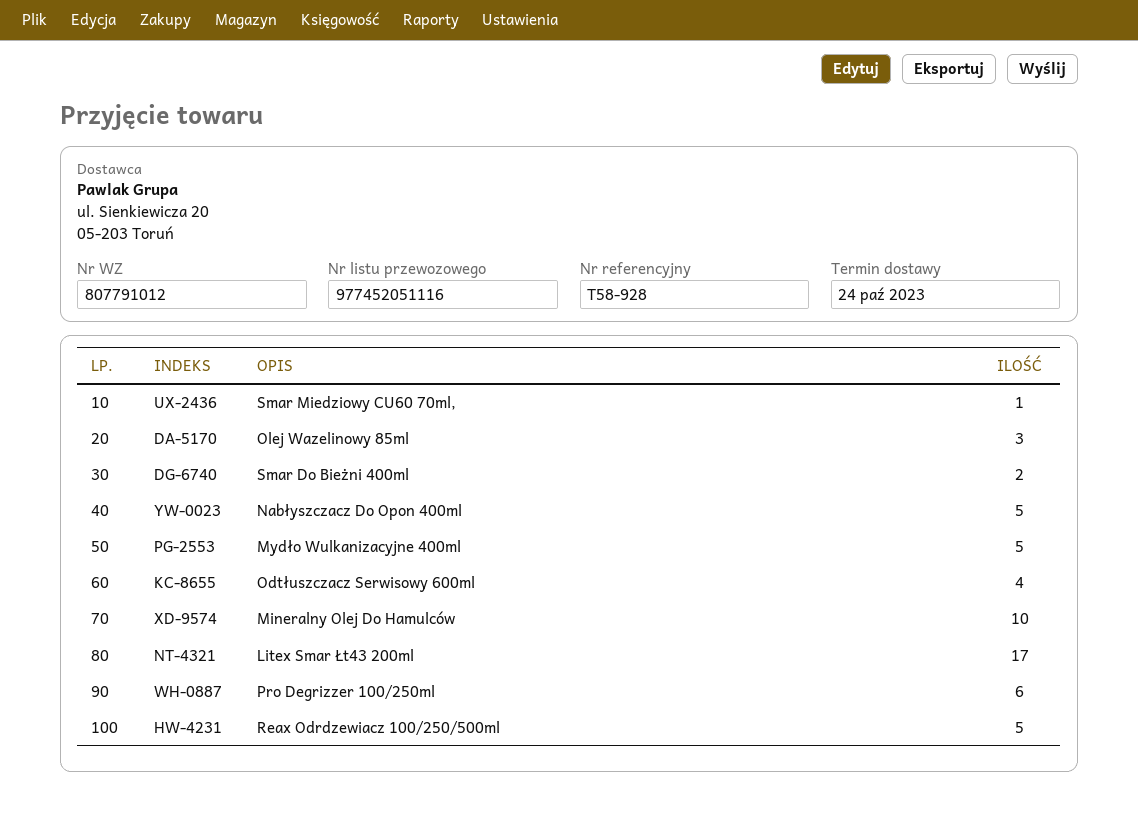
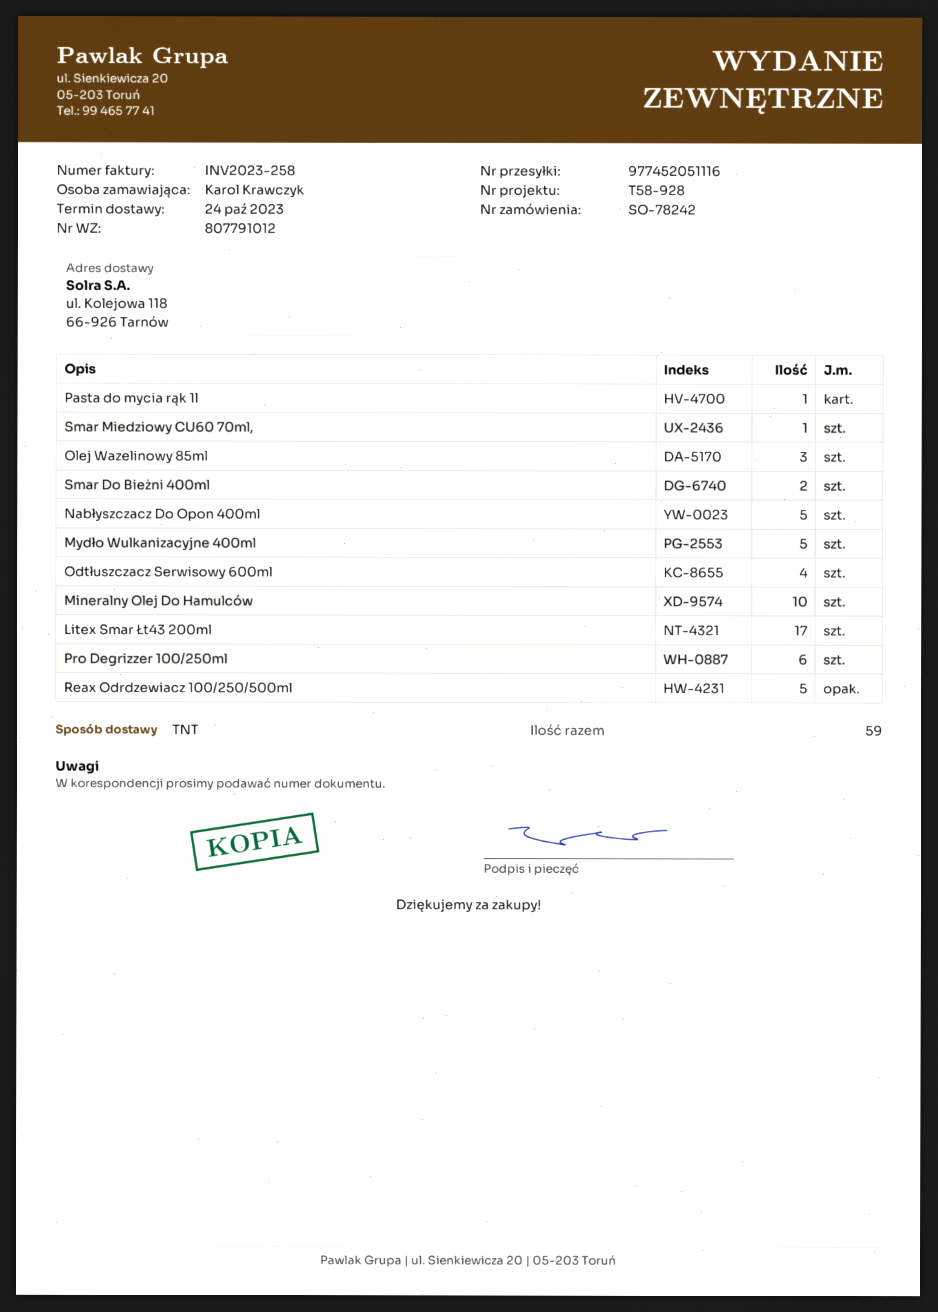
Pasta do mycia rąk 1l: none -> 1

